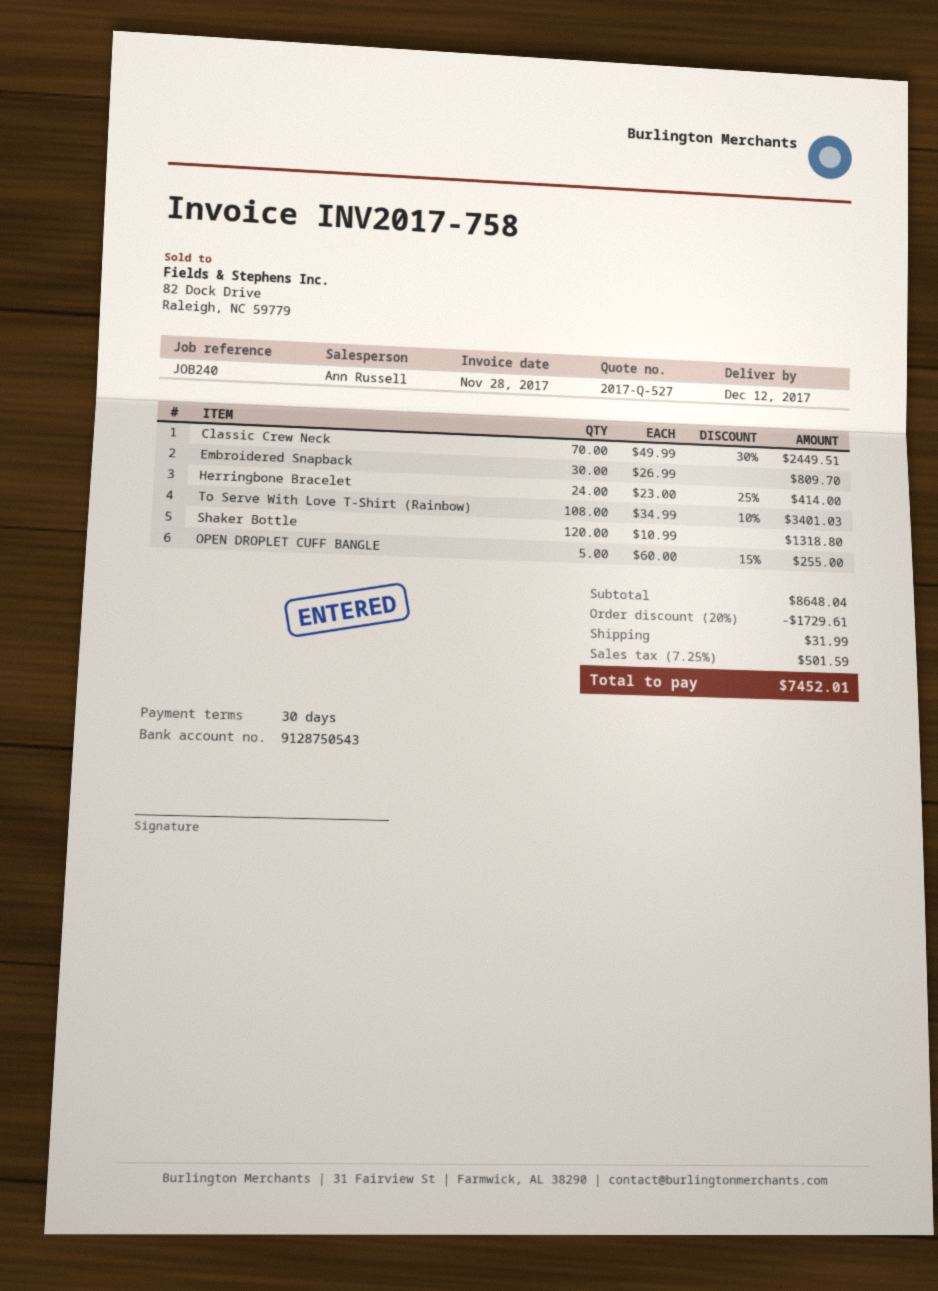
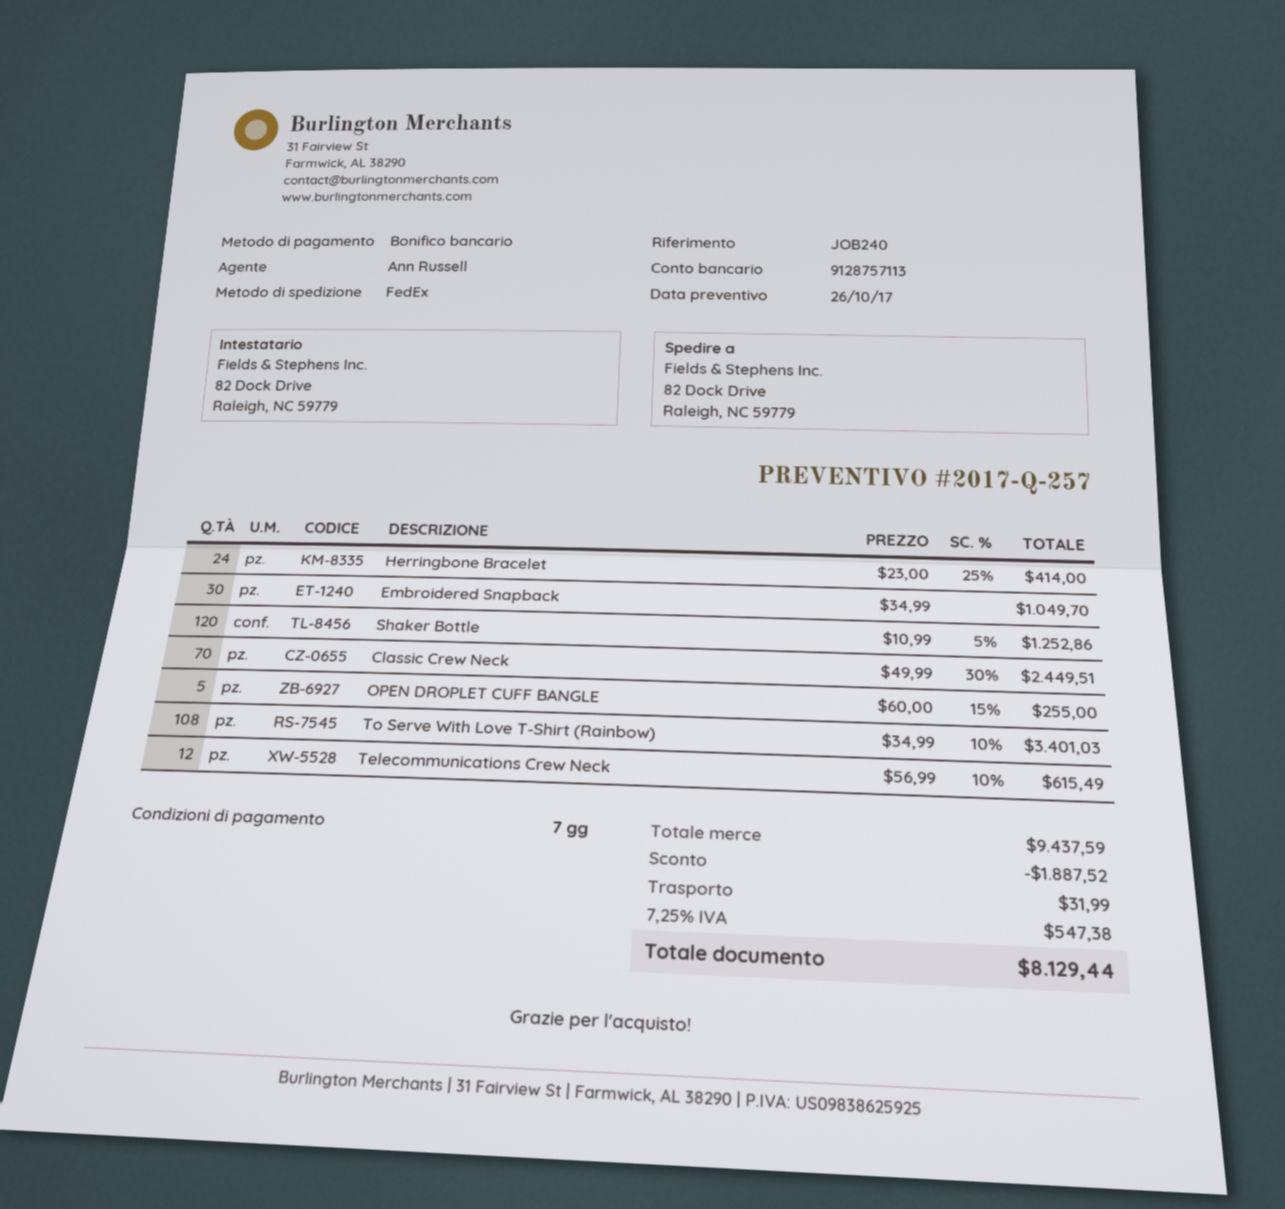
quote number: 2017-Q-527 -> 2017-Q-257
payment terms: 30 days -> 7 days
bank account: 9128750543 -> 9128757113
Embroidered Snapback: 30 x 26.99 = 809.70 -> 30 x 34.99 = 1049.70
Shaker Bottle: 120 x 10.99 = 1318.80 -> 120 x 10.99 - 5% = 1252.86
Telecommunications Crew Neck: none -> 12 x 56.99 - 10% = 615.49
subtotal: 8648.04 -> 9437.59
discount: 1729.61 -> 1887.52
tax: 7.25% = 501.59 -> 7.25% = 547.38
total: 7452.01 -> 8129.44

